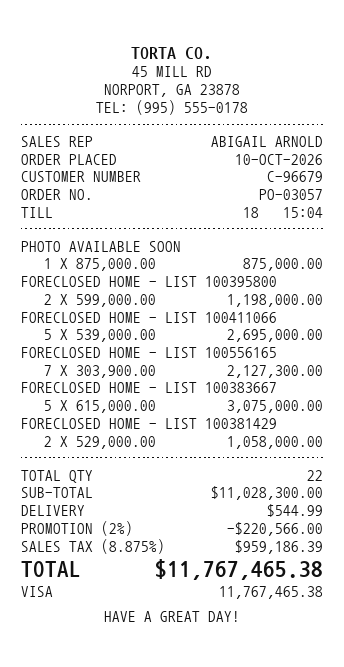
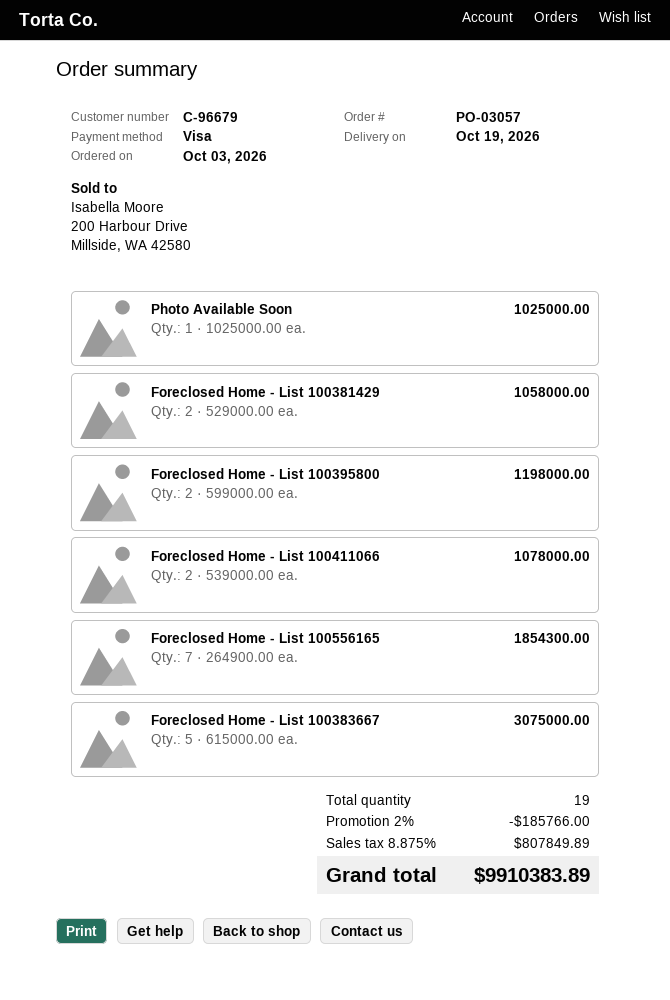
order date: 2026-10-10 -> 2026-10-03
PHOTO AVAILABLE SOON: 1 x 875000.00 = 875000.00 -> 1 x 1025000.00 = 1025000.00
FORECLOSED HOME - LIST 100411066: 5 x 539000.00 = 2695000.00 -> 2 x 539000.00 = 1078000.00
FORECLOSED HOME - LIST 100556165: 7 x 303900.00 = 2127300.00 -> 7 x 264900.00 = 1854300.00
total quantity: 22 -> 19
discount: 2% = 220566.00 -> 2% = 185766.00
shipping: 544.99 -> none
tax: 8.875% = 959186.39 -> 8.875% = 807849.89
total: 11767465.38 -> 9910383.89

